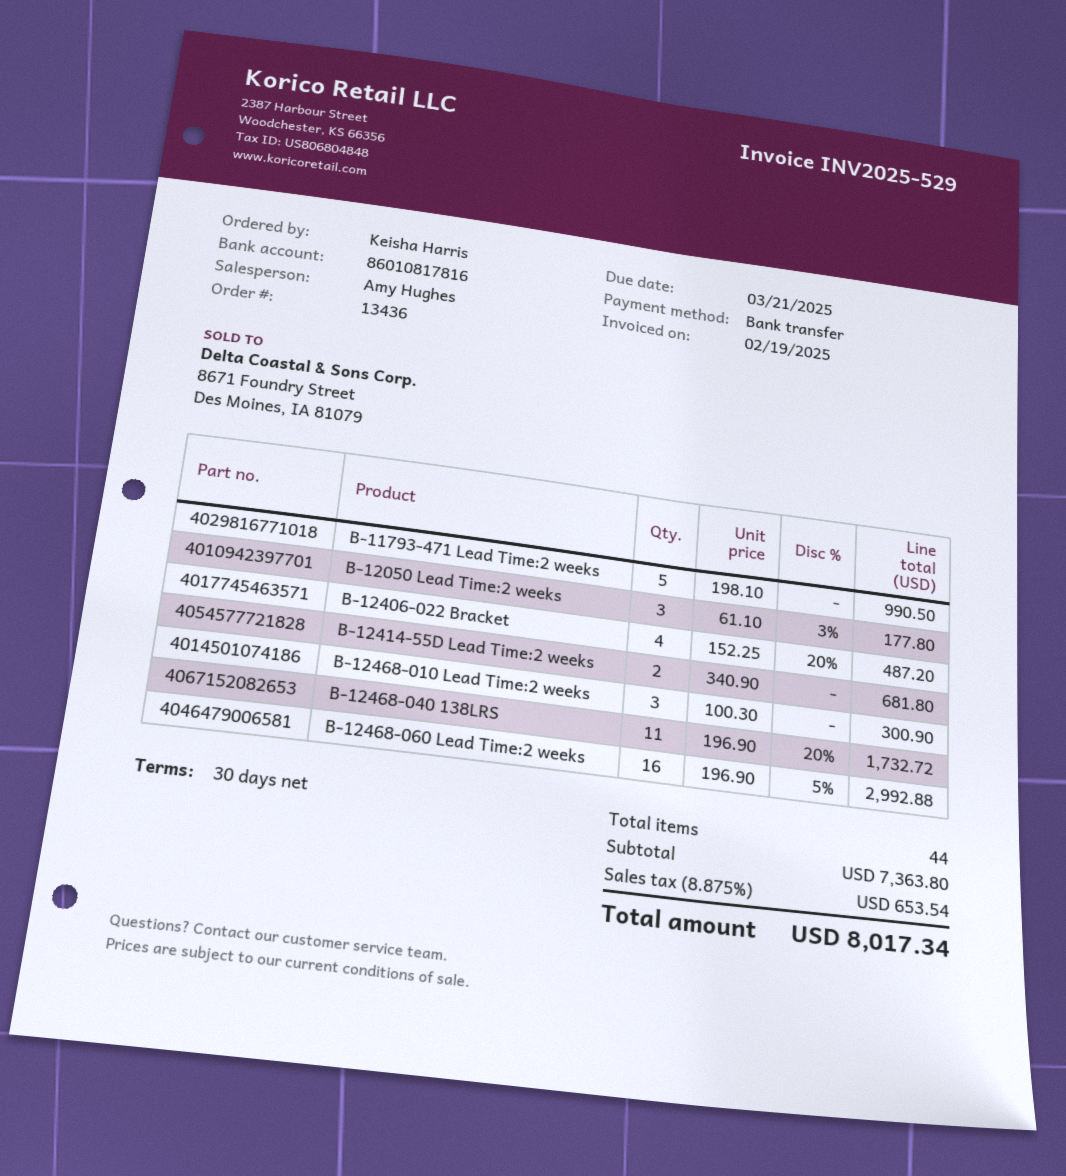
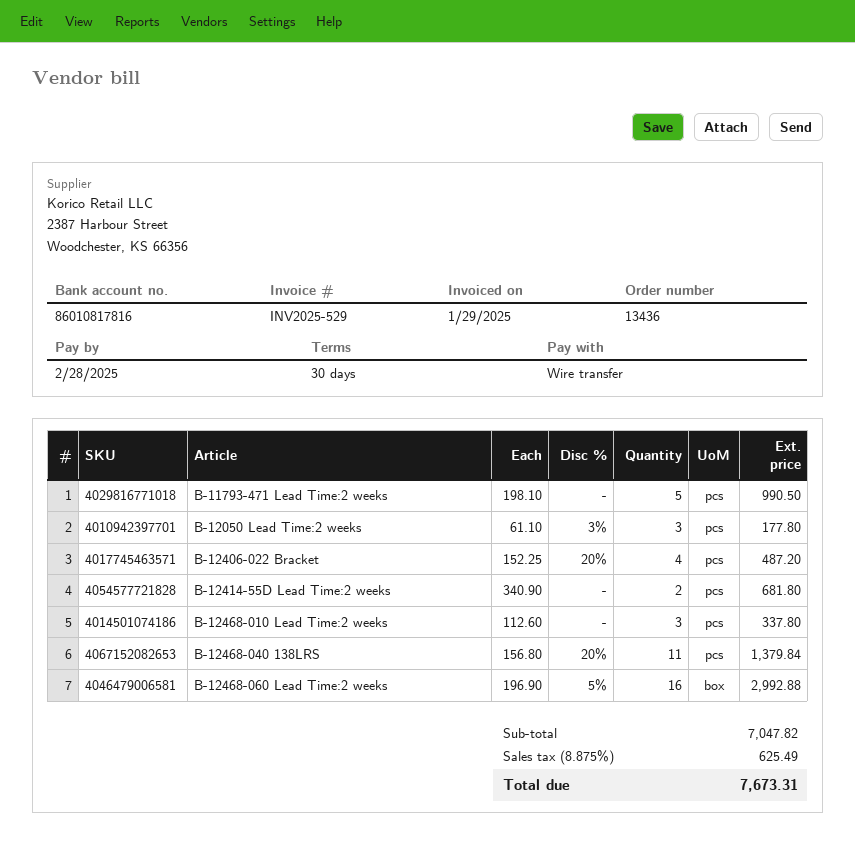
invoice date: 2025-02-19 -> 2025-01-29
due date: 2025-03-21 -> 2025-02-28
B-12468-010 Lead Time:2 weeks: 3 x 100.30 = 300.90 -> 3 x 112.60 = 337.80
B-12468-040 138LRS: 11 x 196.90 - 20% = 1732.72 -> 11 x 156.80 - 20% = 1379.84
subtotal: 7363.80 -> 7047.82
tax: 8.875% = 653.54 -> 8.875% = 625.49
total: 8017.34 -> 7673.31

